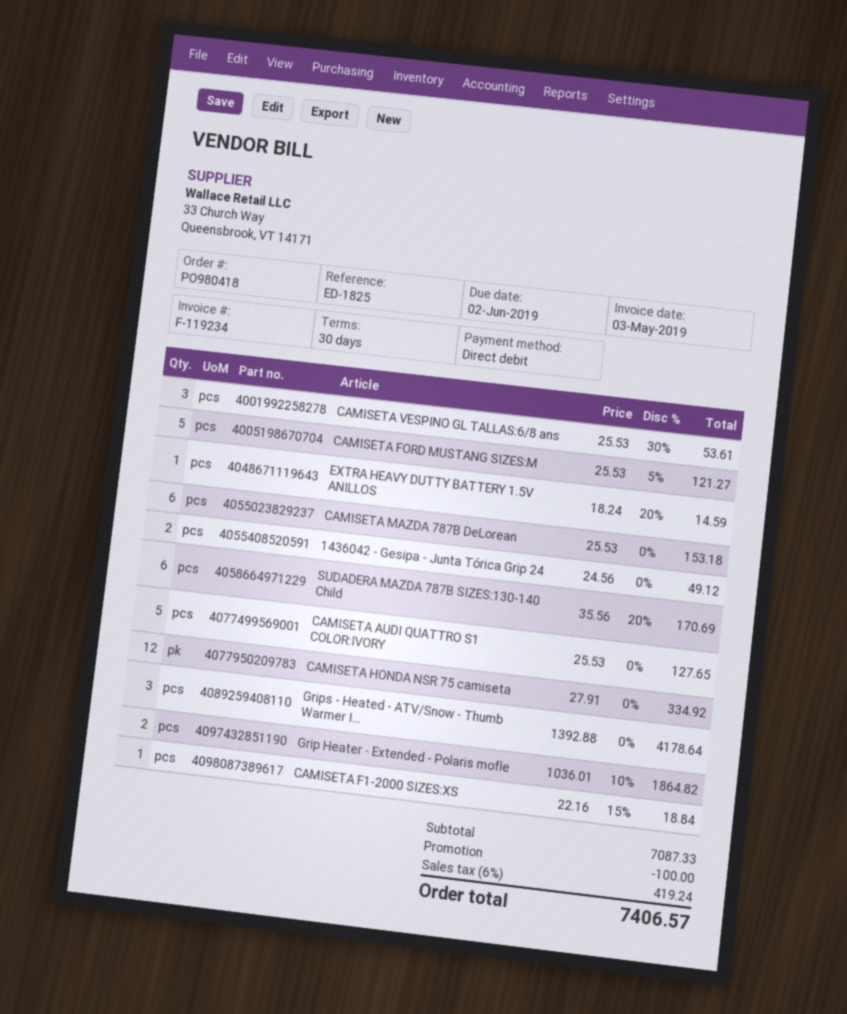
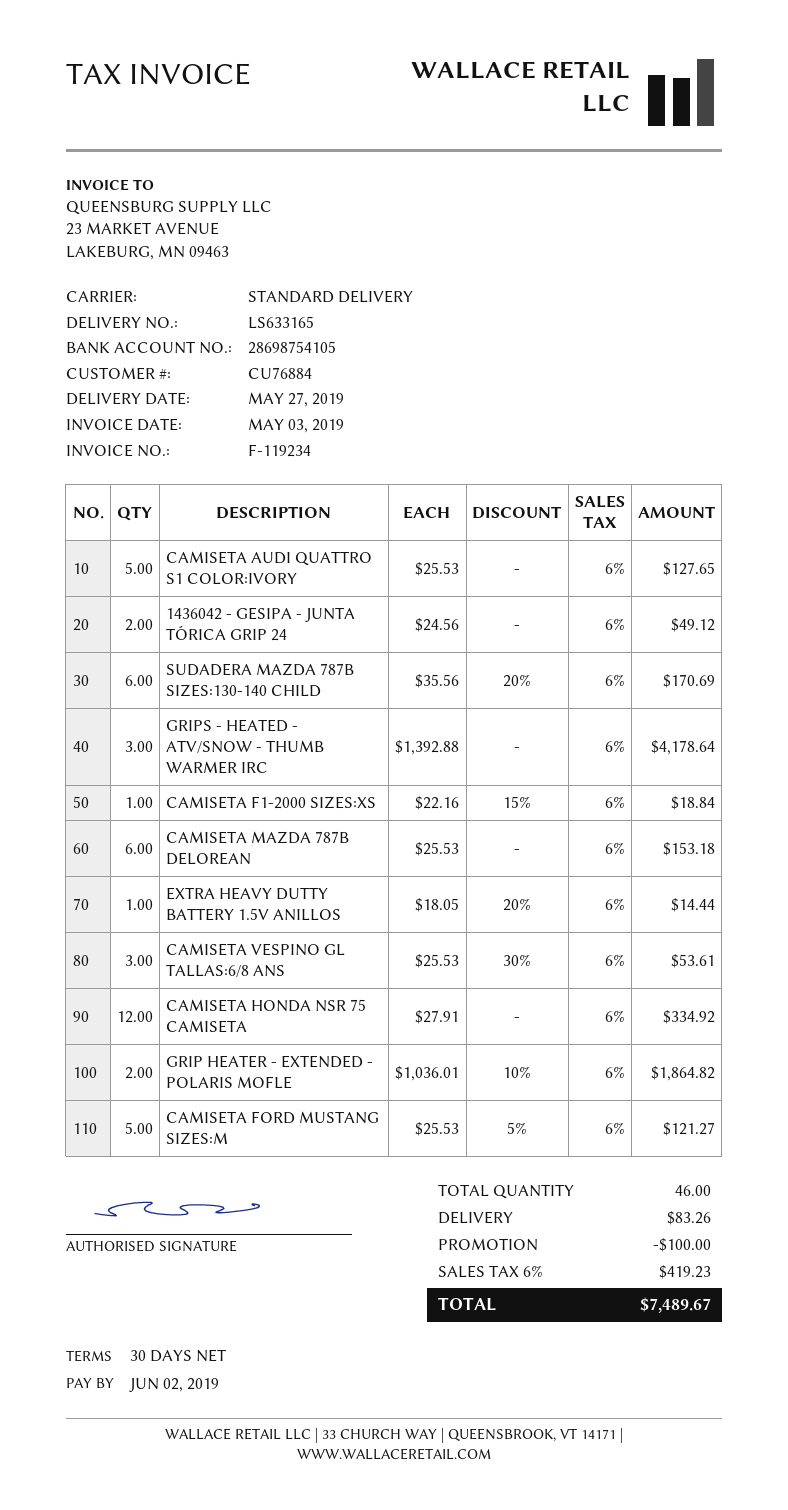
EXTRA HEAVY DUTTY BATTERY 1.5V ANILLOS: 1 x 18.24 - 20% = 14.59 -> 1 x 18.05 - 20% = 14.44
shipping: none -> 83.26
tax: 6% = 419.24 -> 6% = 419.23
total: 7406.57 -> 7489.67

